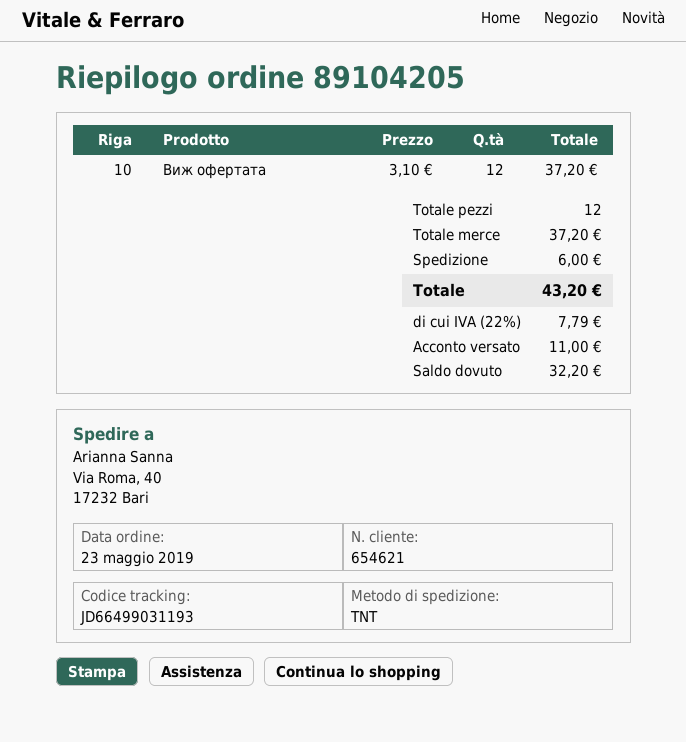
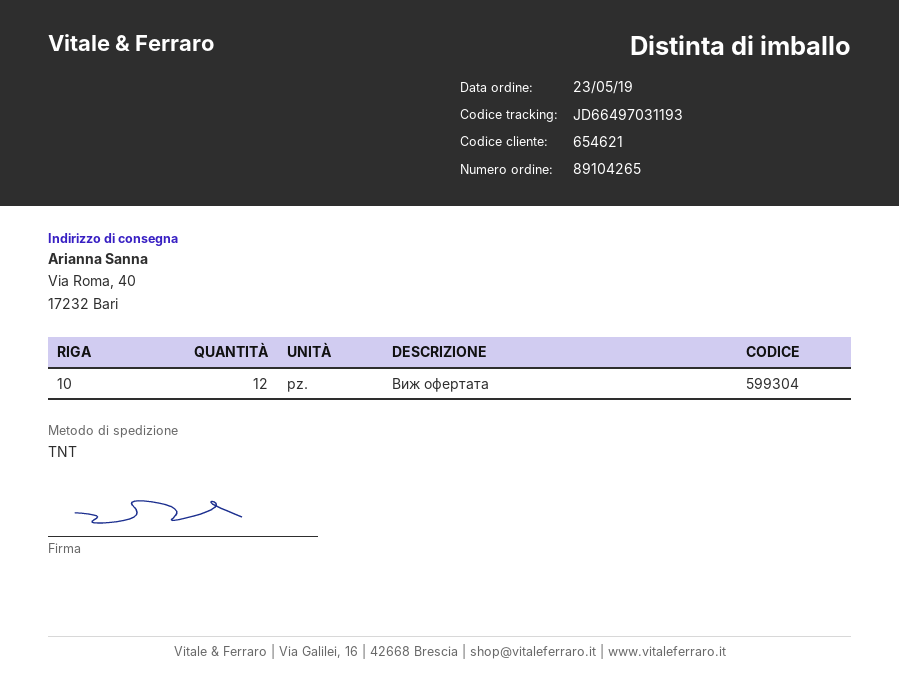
order number: 89104205 -> 89104265
tracking number: JD66499031193 -> JD66497031193

